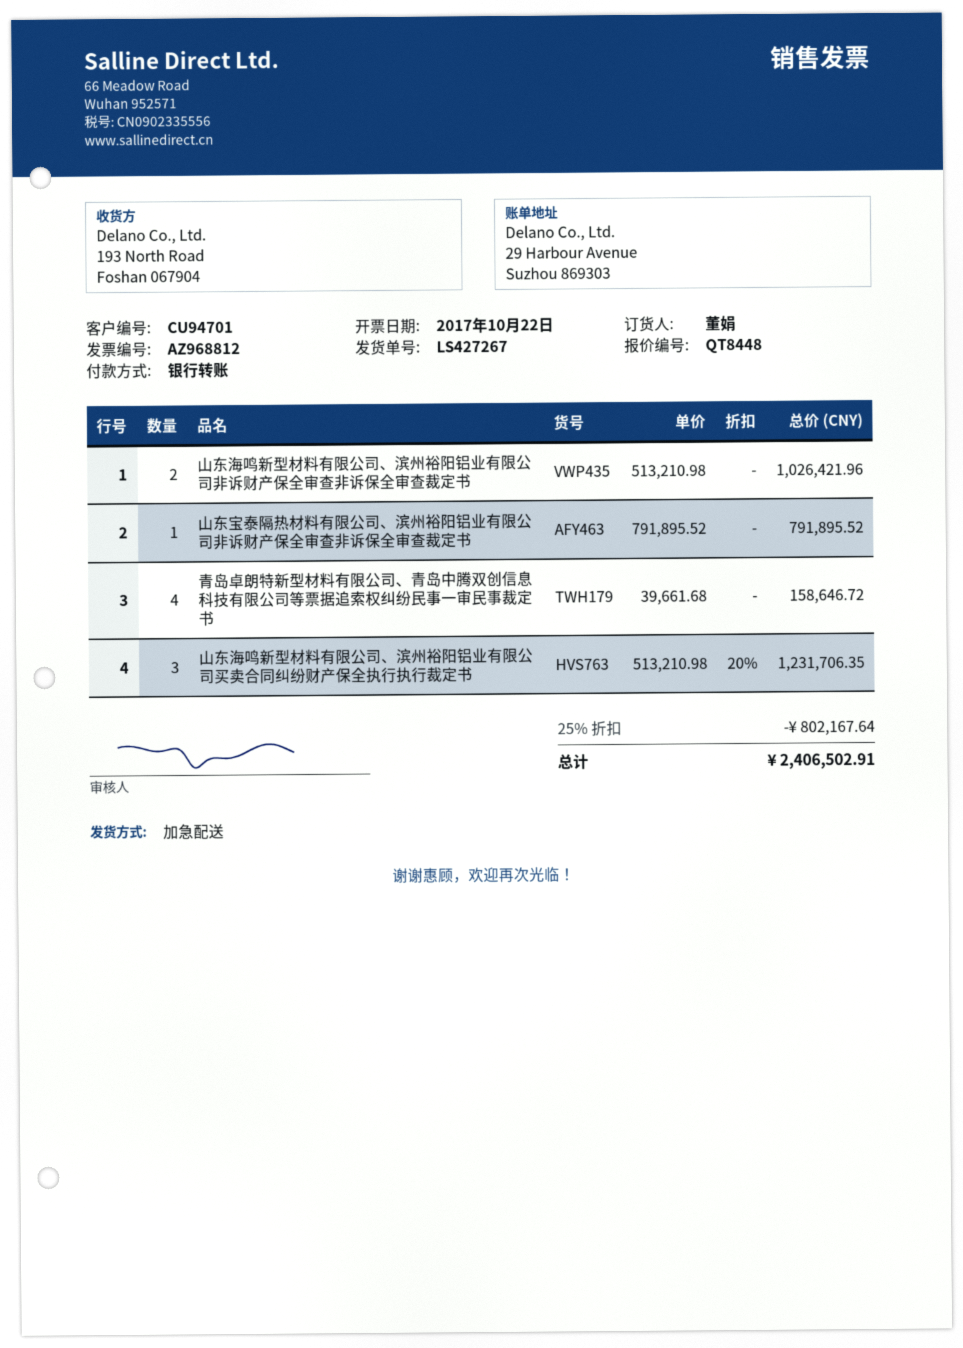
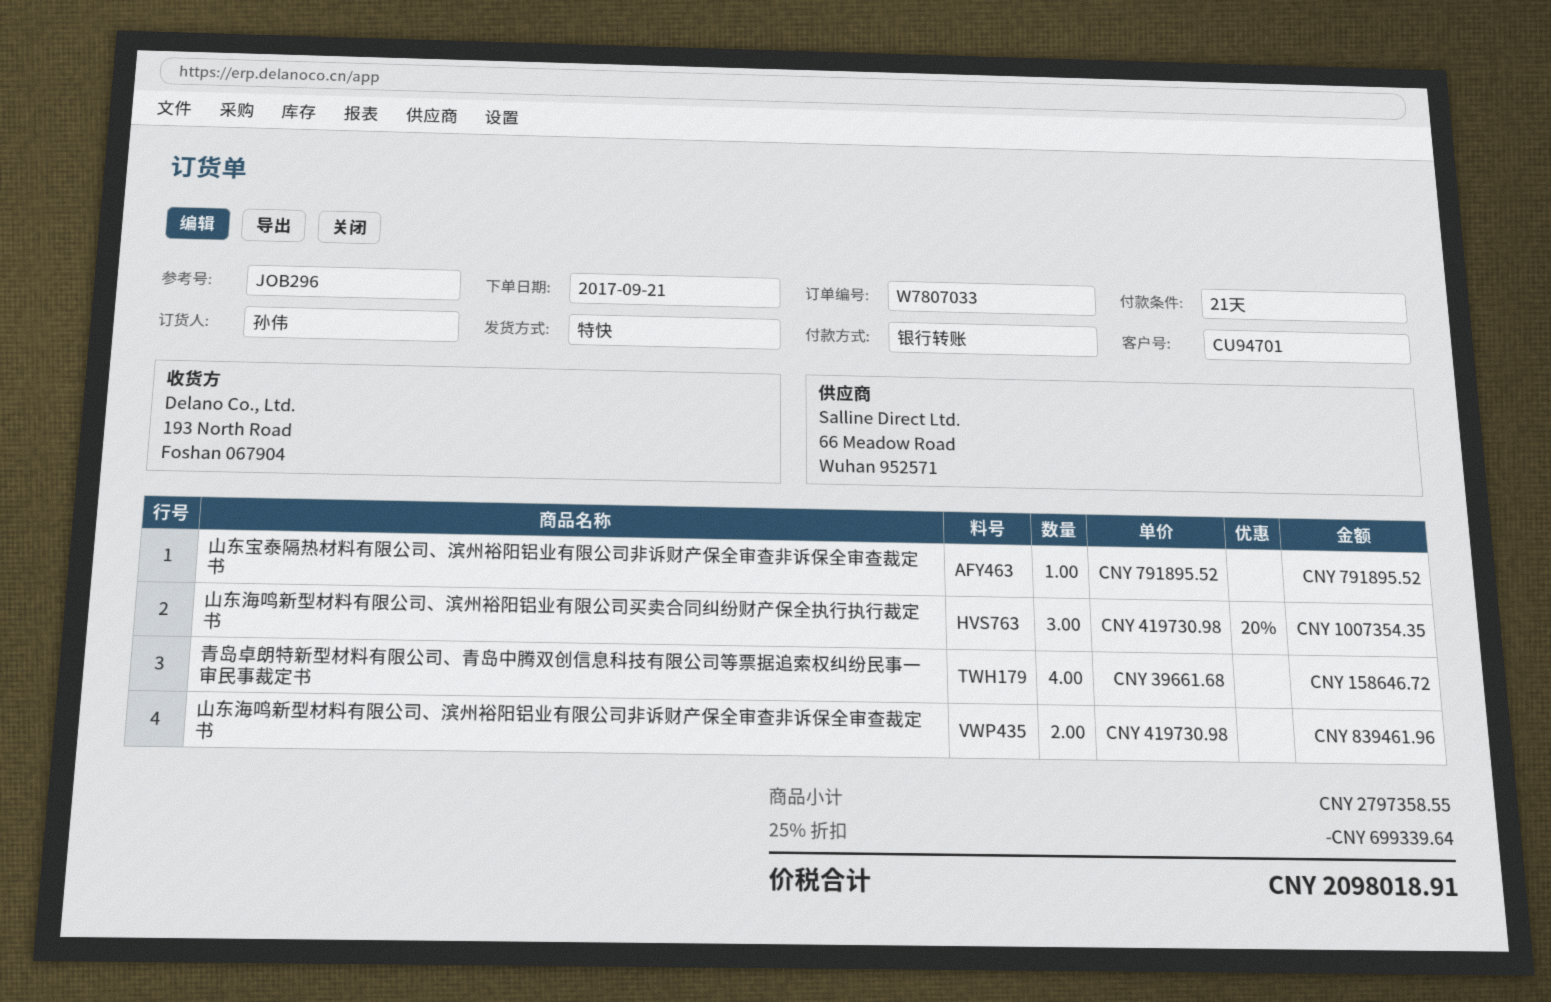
ordered by: 董娟 -> 孙伟
山东海鸣新型材料有限公司、滨州裕阳铝业有限公司非诉财产保全审查非诉保全审查裁定书: 2 x 513210.98 = 1026421.96 -> 2 x 419730.98 = 839461.96
山东海鸣新型材料有限公司、滨州裕阳铝业有限公司买卖合同纠纷财产保全执行执行裁定书: 3 x 513210.98 - 20% = 1231706.35 -> 3 x 419730.98 - 20% = 1007354.35
discount: 25% = 802167.64 -> 25% = 699339.64
total: 2406502.91 -> 2098018.91

